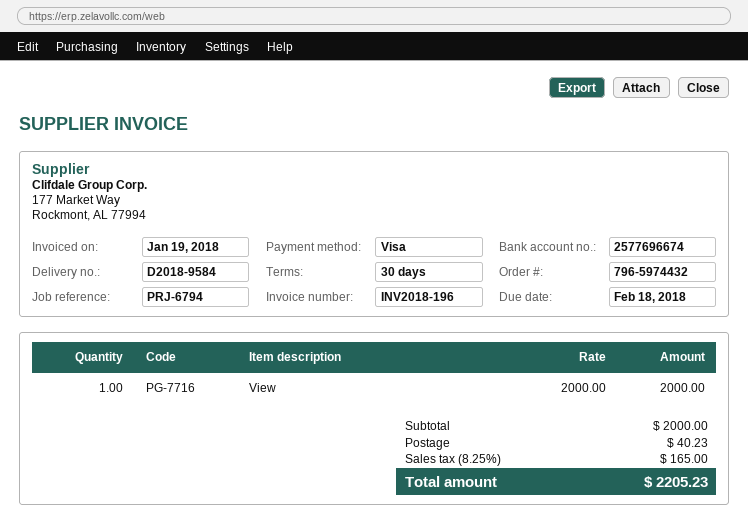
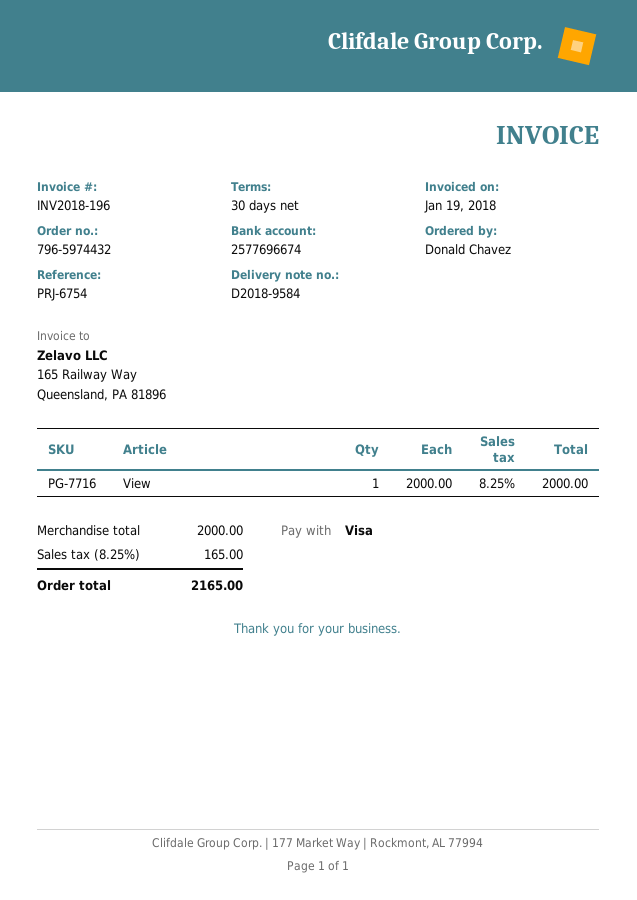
reference: PRJ-6794 -> PRJ-6754
shipping: 40.23 -> none
total: 2205.23 -> 2165.00

